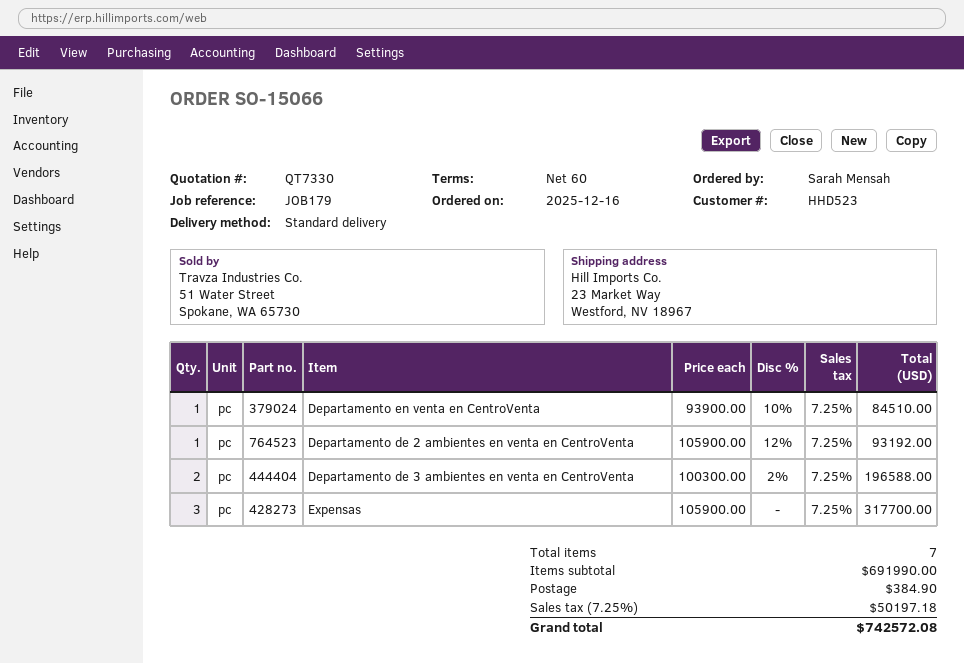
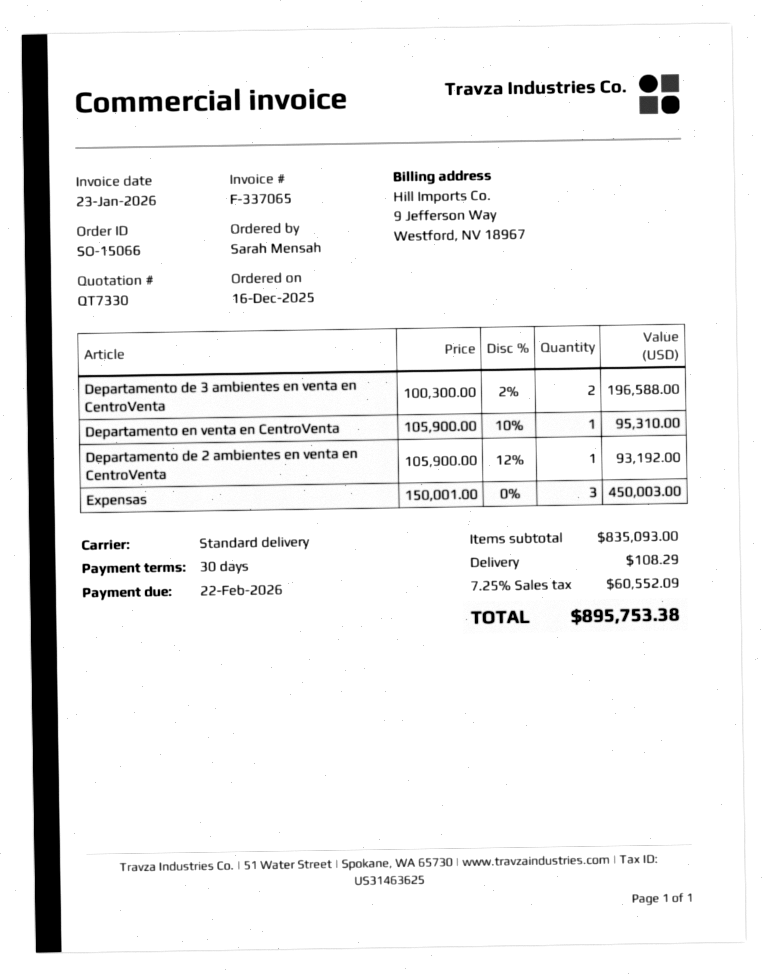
payment terms: 60 days -> 30 days
Departamento en venta en CentroVenta: 1 x 93900.00 - 10% = 84510.00 -> 1 x 105900.00 - 10% = 95310.00
Expensas: 3 x 105900.00 = 317700.00 -> 3 x 150001.00 = 450003.00
subtotal: 691990.00 -> 835093.00
shipping: 384.90 -> 108.29
tax: 7.25% = 50197.18 -> 7.25% = 60552.09
total: 742572.08 -> 895753.38

